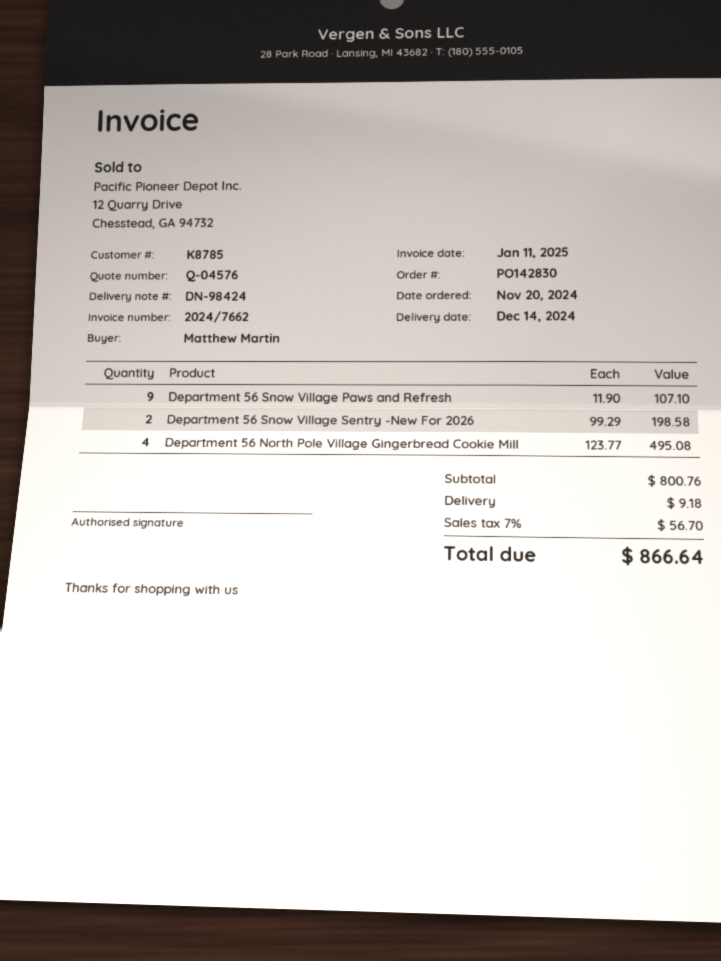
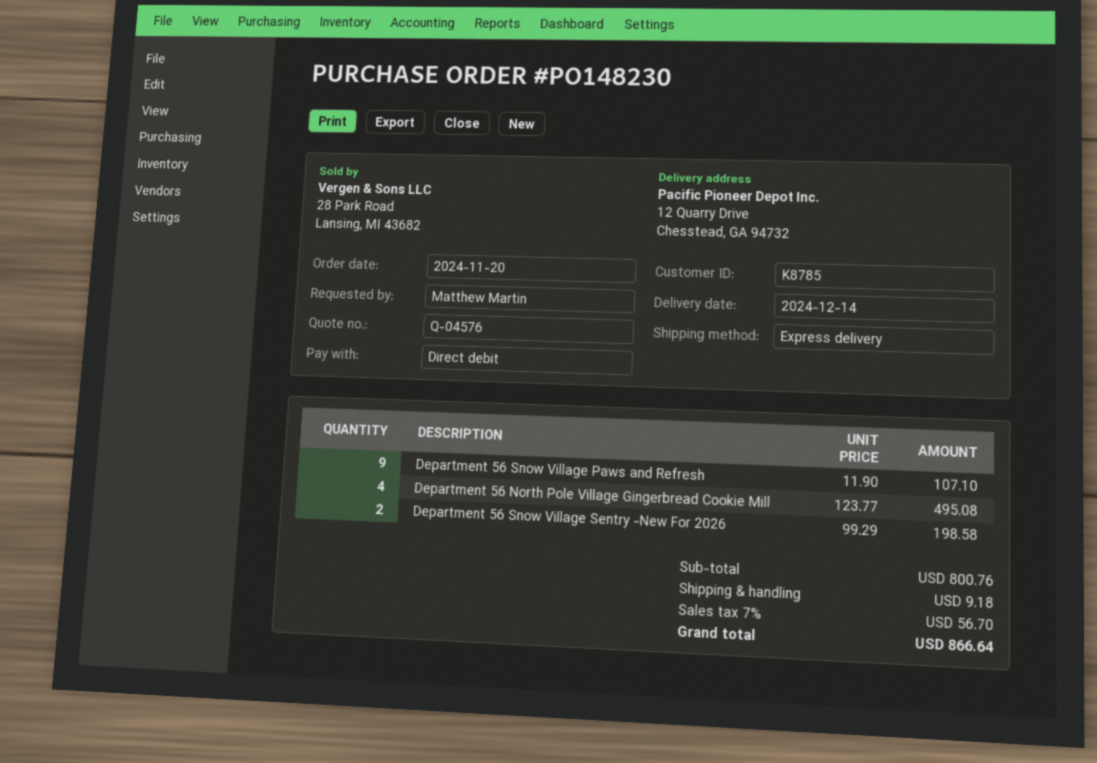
order number: PO142830 -> PO148230

